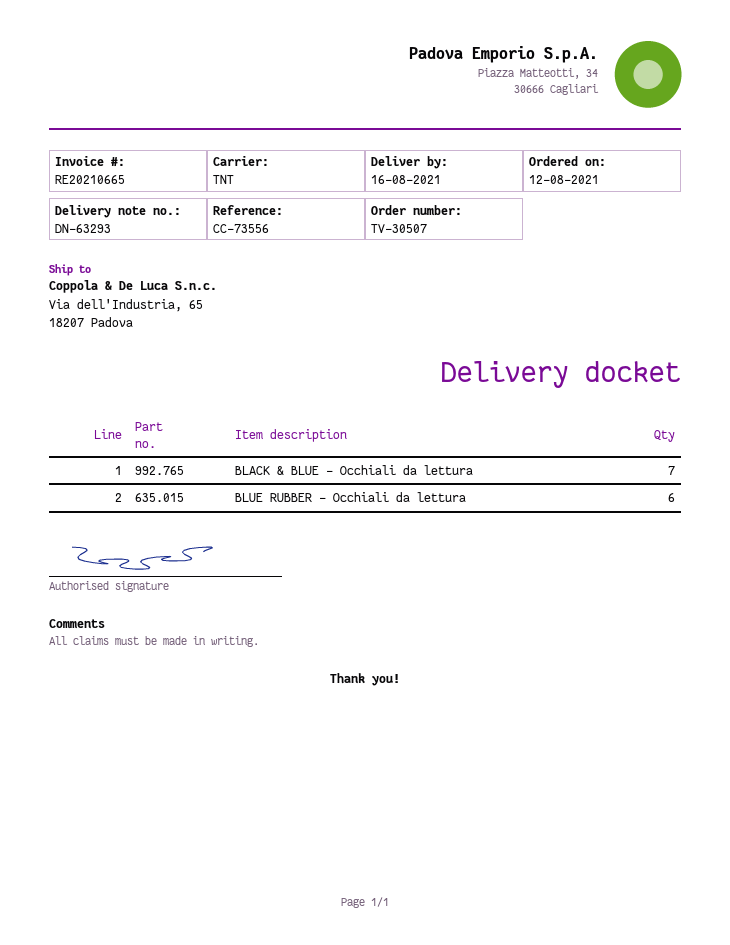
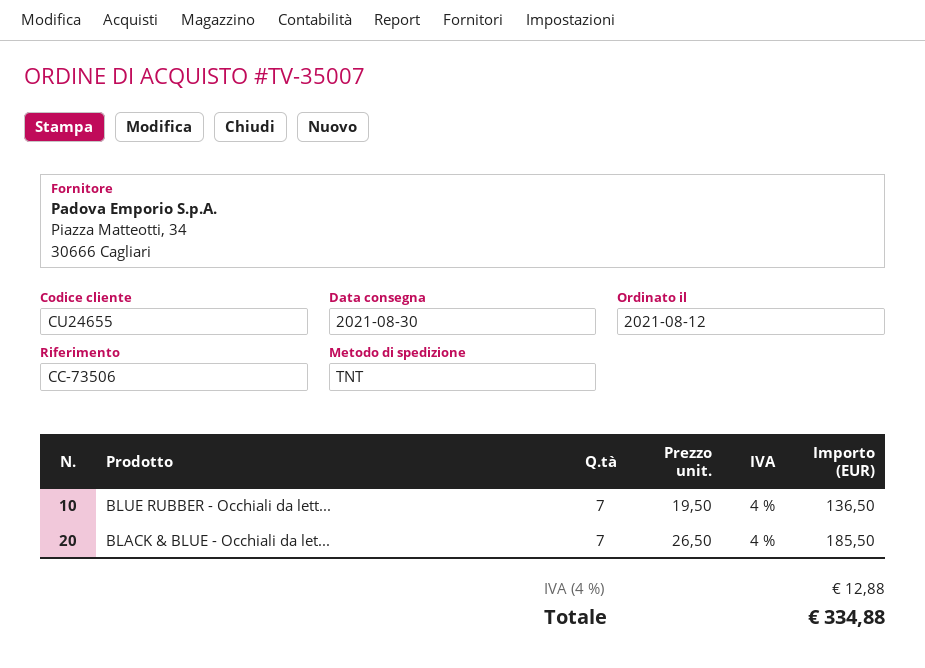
order number: TV-30507 -> TV-35007
delivery date: 2021-08-16 -> 2021-08-30
reference: CC-73556 -> CC-73506
BLUE RUBBER - Occhiali da lettura: 6 -> 7

